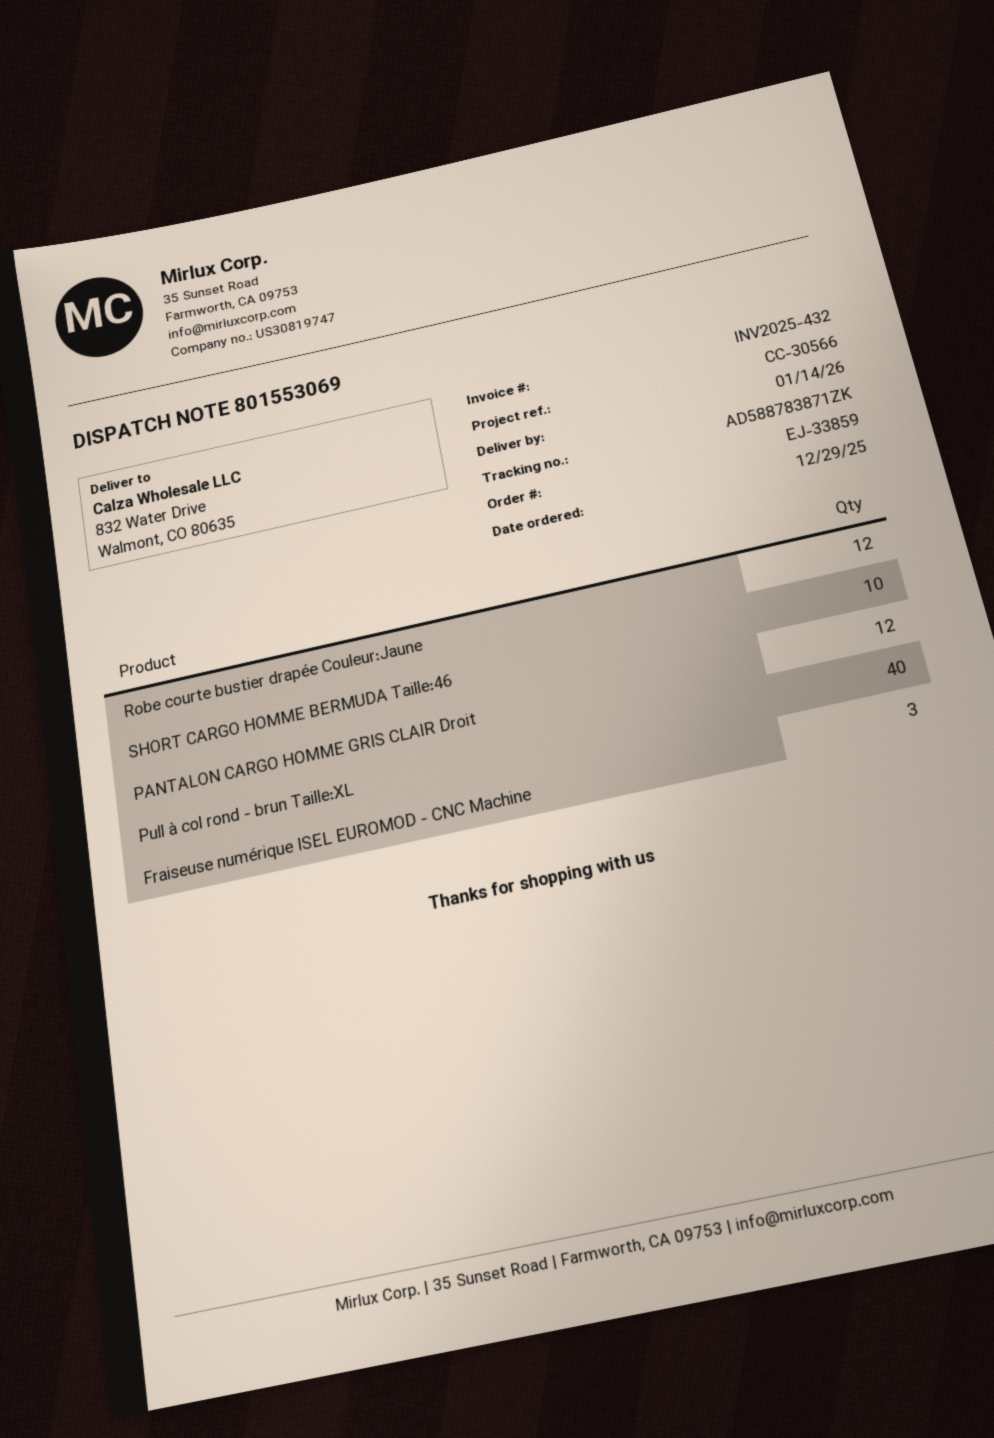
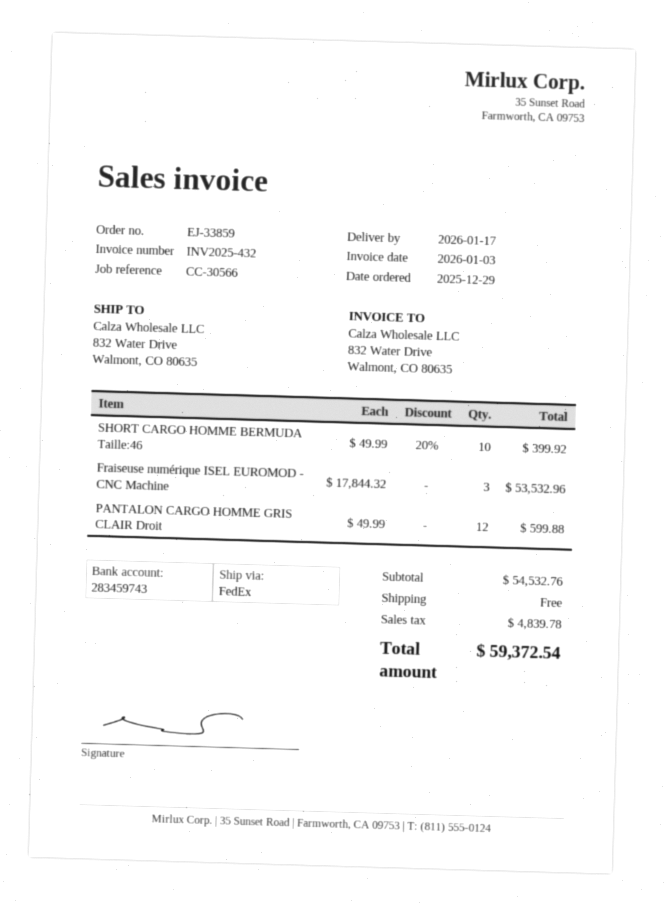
delivery date: 2026-01-14 -> 2026-01-17
Robe courte bustier drapée Couleur:Jaune: 12 -> none
Pull à col rond - brun Taille:XL: 40 -> none

